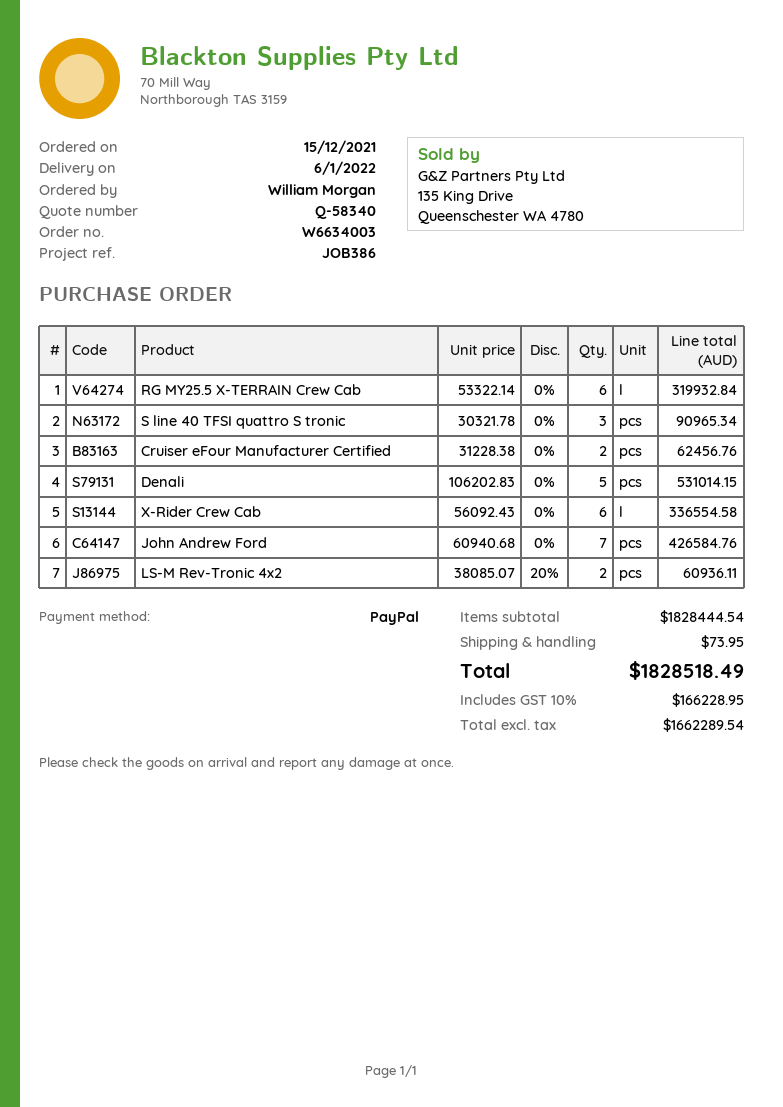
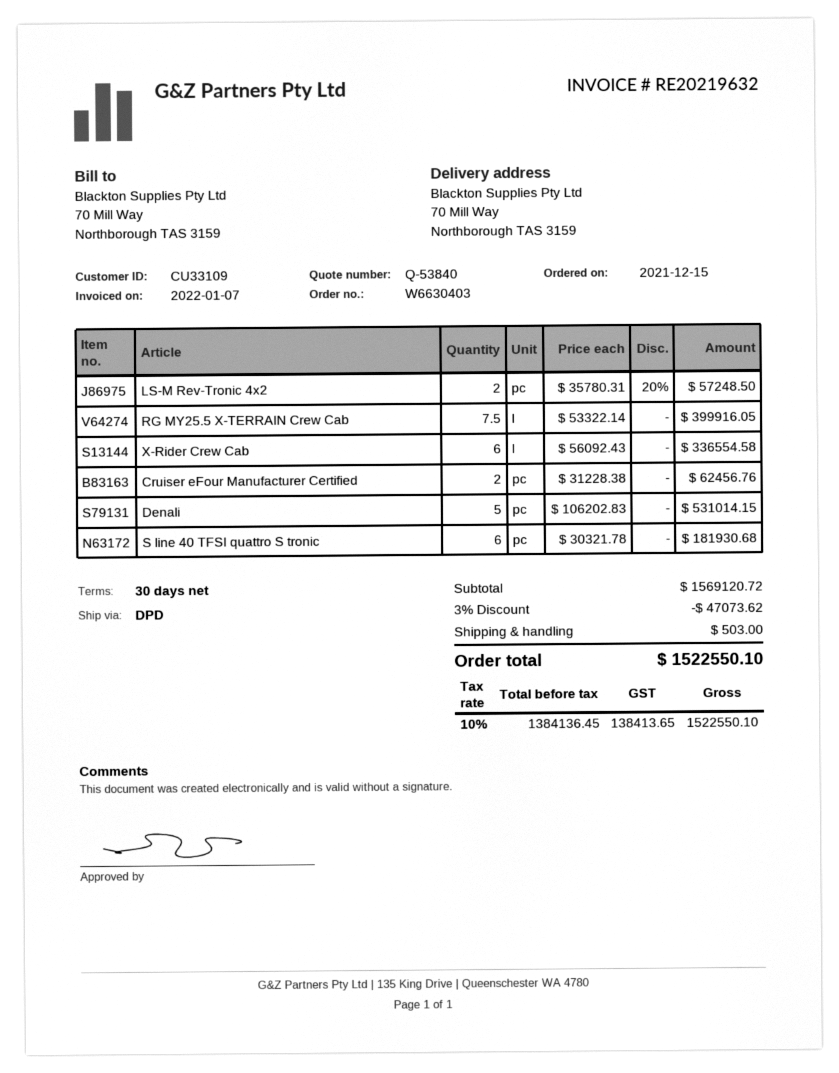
quote number: Q-58340 -> Q-53840
order number: W6634003 -> W6630403
RG MY25.5 X-TERRAIN Crew Cab: 6 x 53322.14 = 319932.84 -> 7.5 x 53322.14 = 399916.05
S line 40 TFSI quattro S tronic: 3 x 30321.78 = 90965.34 -> 6 x 30321.78 = 181930.68
John Andrew Ford: 7 x 60940.68 = 426584.76 -> none
LS-M Rev-Tronic 4x2: 2 x 38085.07 - 20% = 60936.11 -> 2 x 35780.31 - 20% = 57248.50
subtotal: 1828444.54 -> 1569120.72
discount: none -> 3% = 47073.62
shipping: 73.95 -> 503.00
net: 1662289.54 -> 1384136.45
tax: 10% = 166228.95 -> 10% = 138413.65
total: 1828518.49 -> 1522550.10

